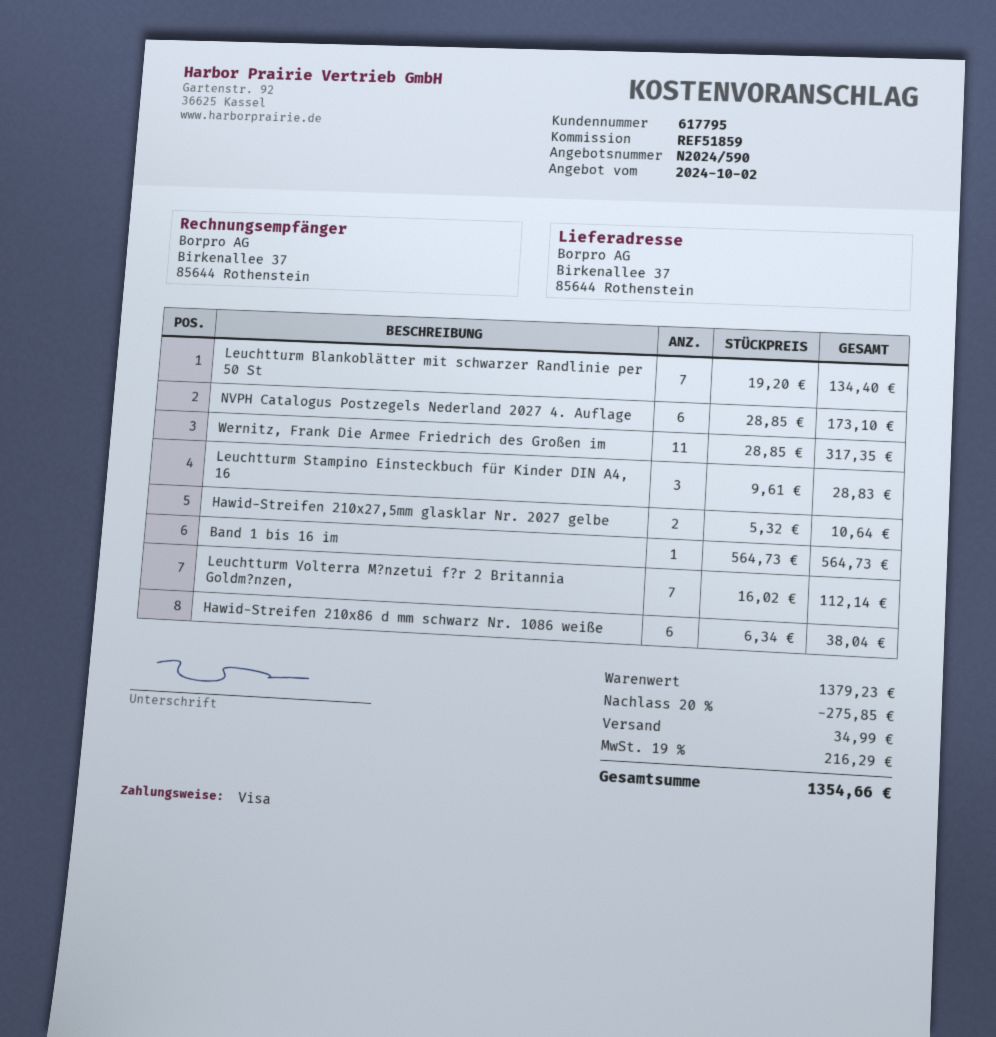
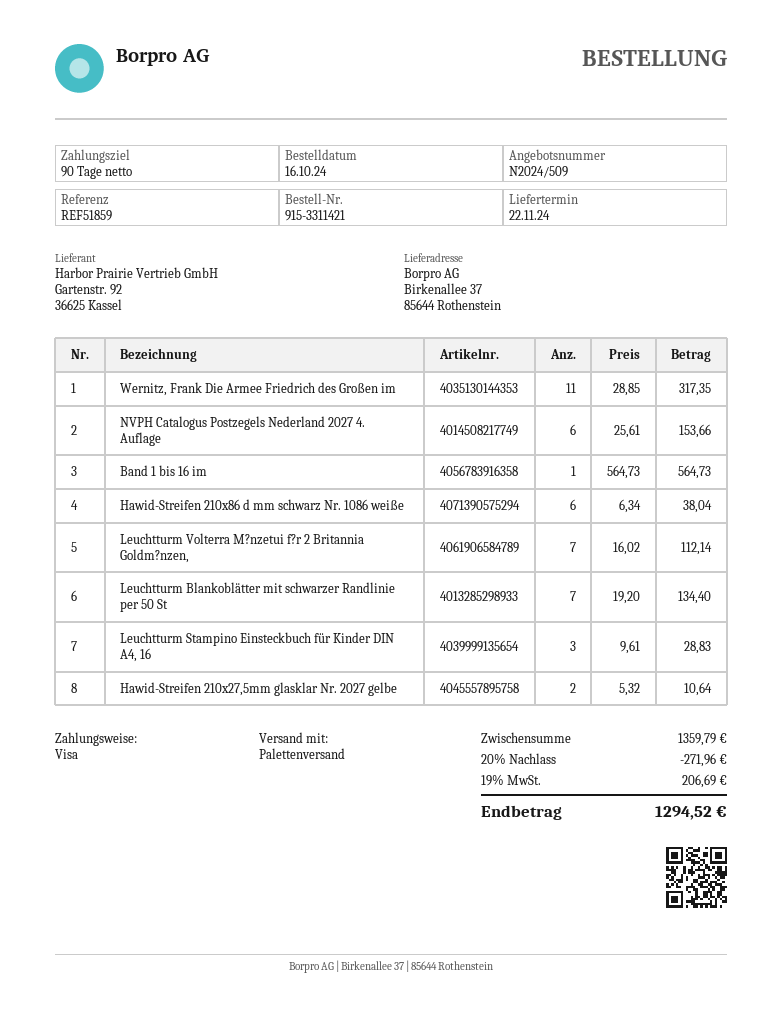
quote number: N2024/590 -> N2024/509
NVPH Catalogus Postzegels Nederland 2027 4. Auflage: 6 x 28.85 = 173.10 -> 6 x 25.61 = 153.66
subtotal: 1379.23 -> 1359.79
discount: 20% = 275.85 -> 20% = 271.96
shipping: 34.99 -> none
tax: 19% = 216.29 -> 19% = 206.69
total: 1354.66 -> 1294.52

